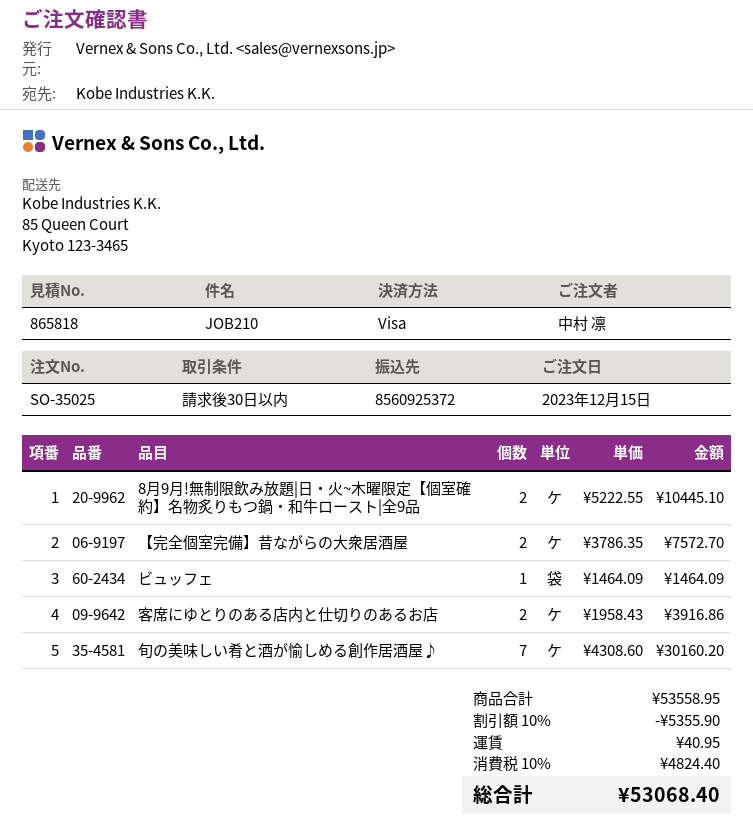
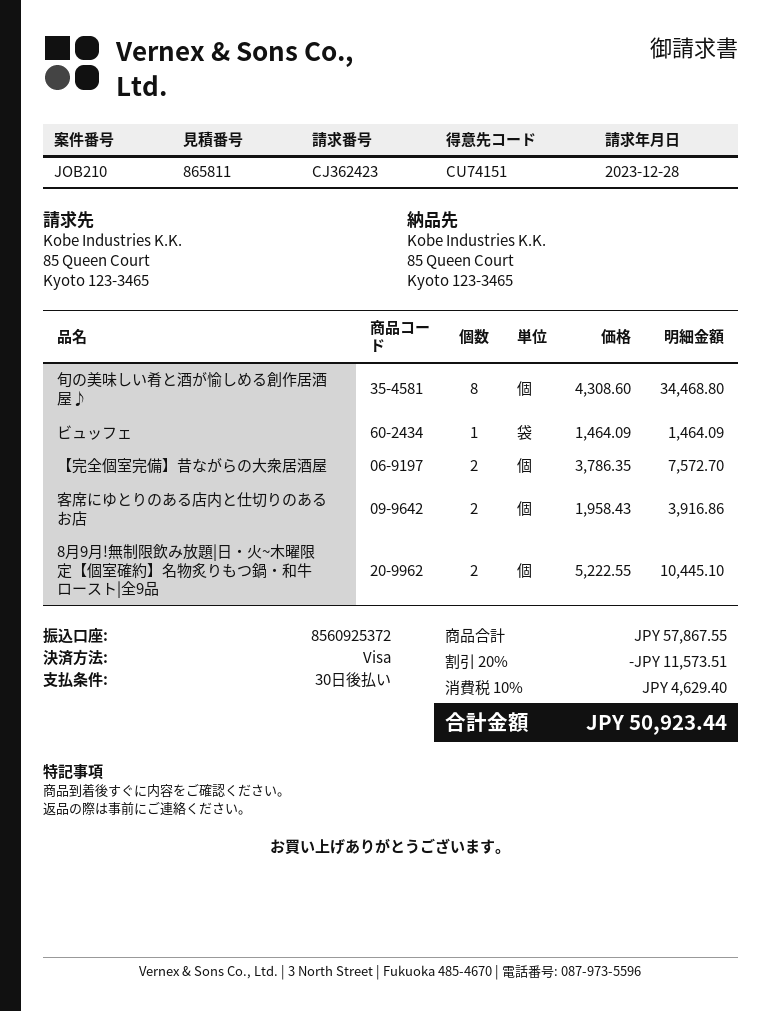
quote number: 865818 -> 865811
旬の美味しい肴と酒が愉しめる創作居酒屋♪: 7 x 4308.60 = 30160.20 -> 8 x 4308.60 = 34468.80
subtotal: 53558.95 -> 57867.55
discount: 10% = 5355.90 -> 20% = 11573.51
shipping: 40.95 -> none
tax: 10% = 4824.40 -> 10% = 4629.40
total: 53068.40 -> 50923.44

